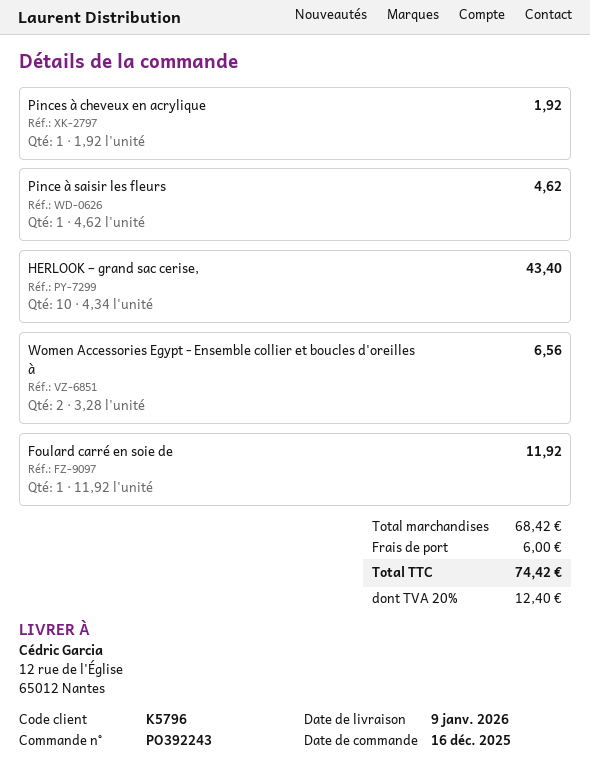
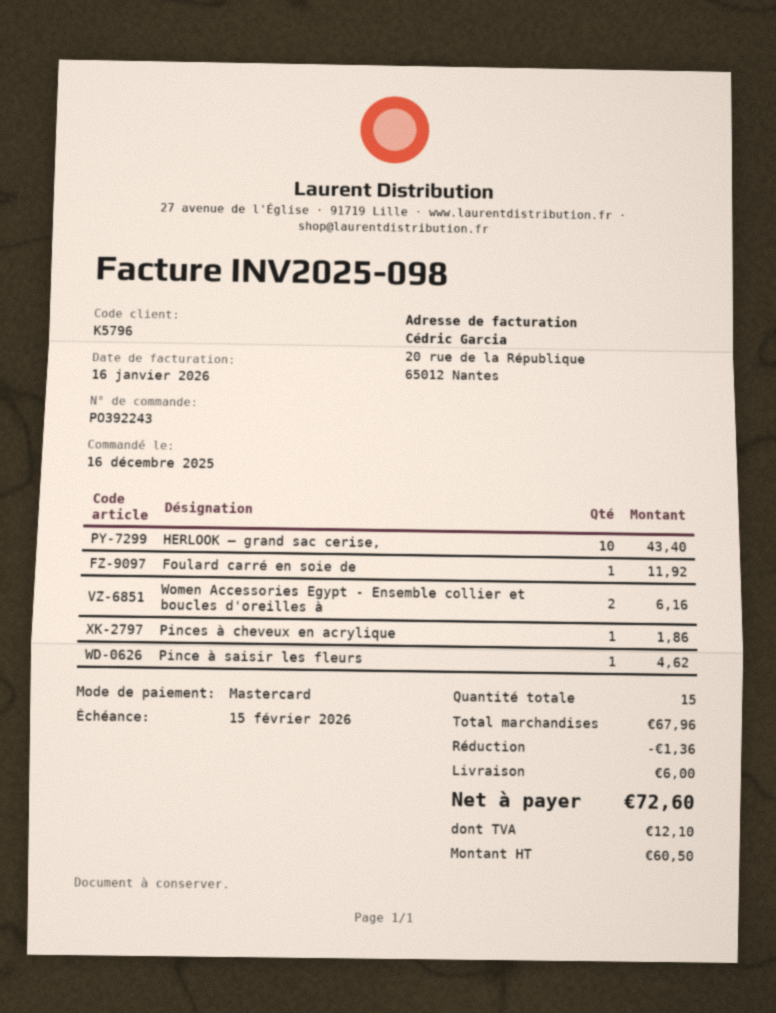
Pinces à cheveux en acrylique: 1 for 1.92 -> 1 for 1.86
Women Accessories Egypt - Ensemble collier et boucles d'oreilles à: 2 for 6.56 -> 2 for 6.16
subtotal: 68.42 -> 67.96
discount: none -> 1.36
tax: 12.40 -> 12.10
total: 74.42 -> 72.60

